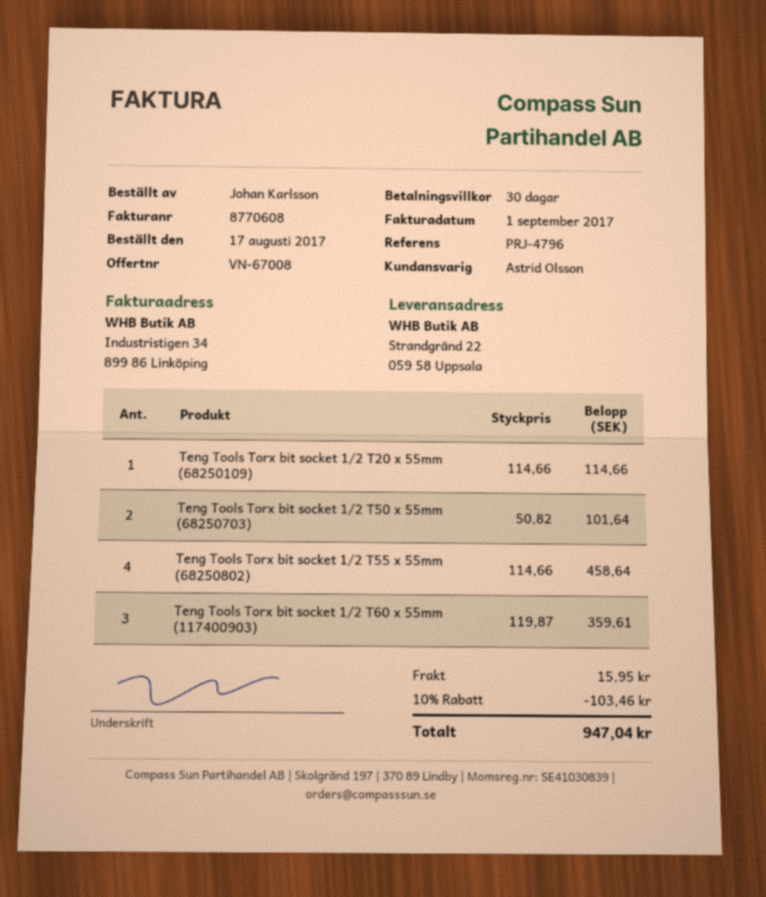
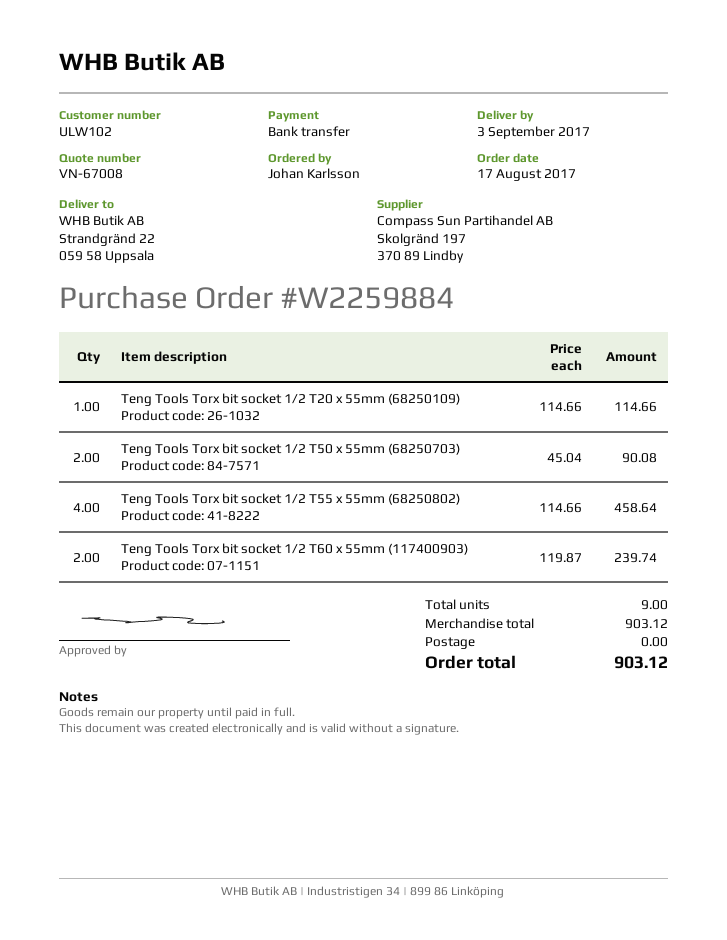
Teng Tools Torx bit socket 1/2 T50 x 55mm (68250703): 2 x 50.82 = 101.64 -> 2 x 45.04 = 90.08
Teng Tools Torx bit socket 1/2 T60 x 55mm (117400903): 3 x 119.87 = 359.61 -> 2 x 119.87 = 239.74
discount: 10% = 103.46 -> none
shipping: 15.95 -> 0.00
total: 947.04 -> 903.12

